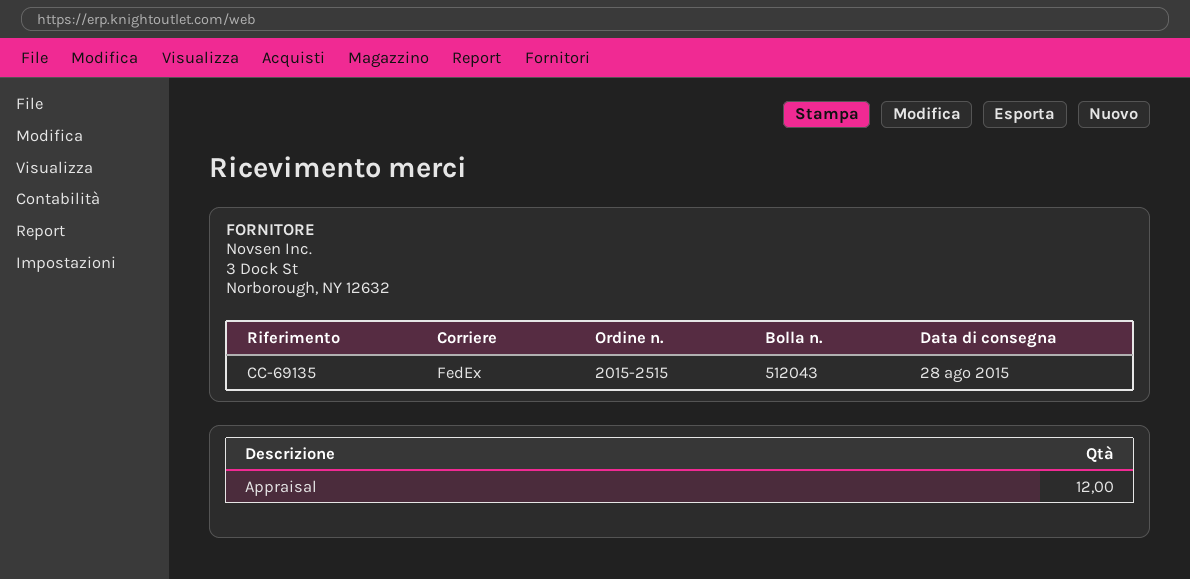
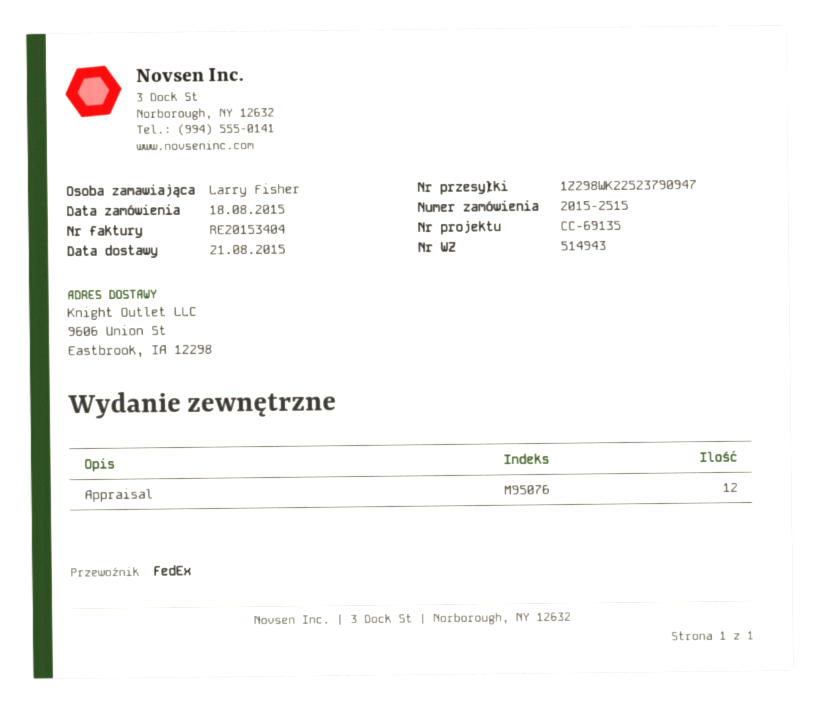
delivery note number: 512043 -> 514943
delivery date: 2015-08-28 -> 2015-08-21

